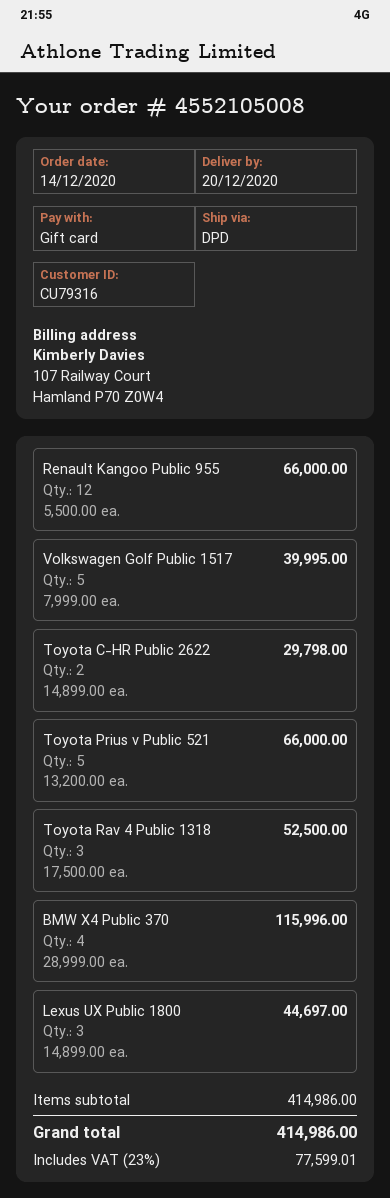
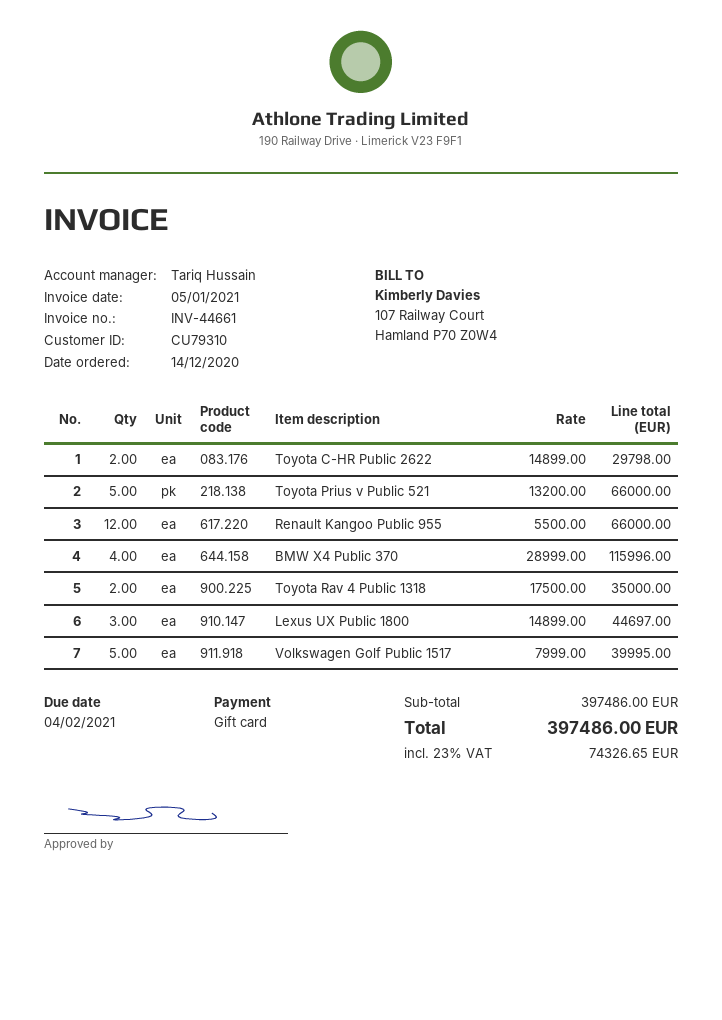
customer number: CU79316 -> CU79310
Toyota Rav 4 Public 1318: 3 x 17500.00 = 52500.00 -> 2 x 17500.00 = 35000.00
subtotal: 414986.00 -> 397486.00
tax: 23% = 77599.01 -> 23% = 74326.65
total: 414986.00 -> 397486.00

